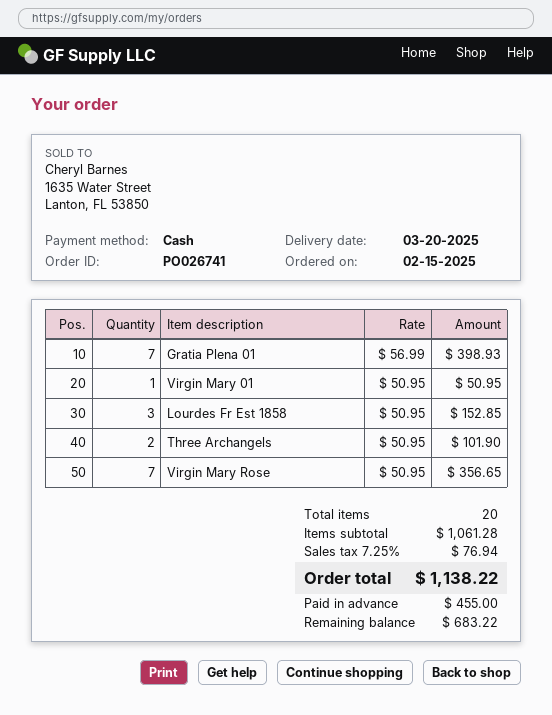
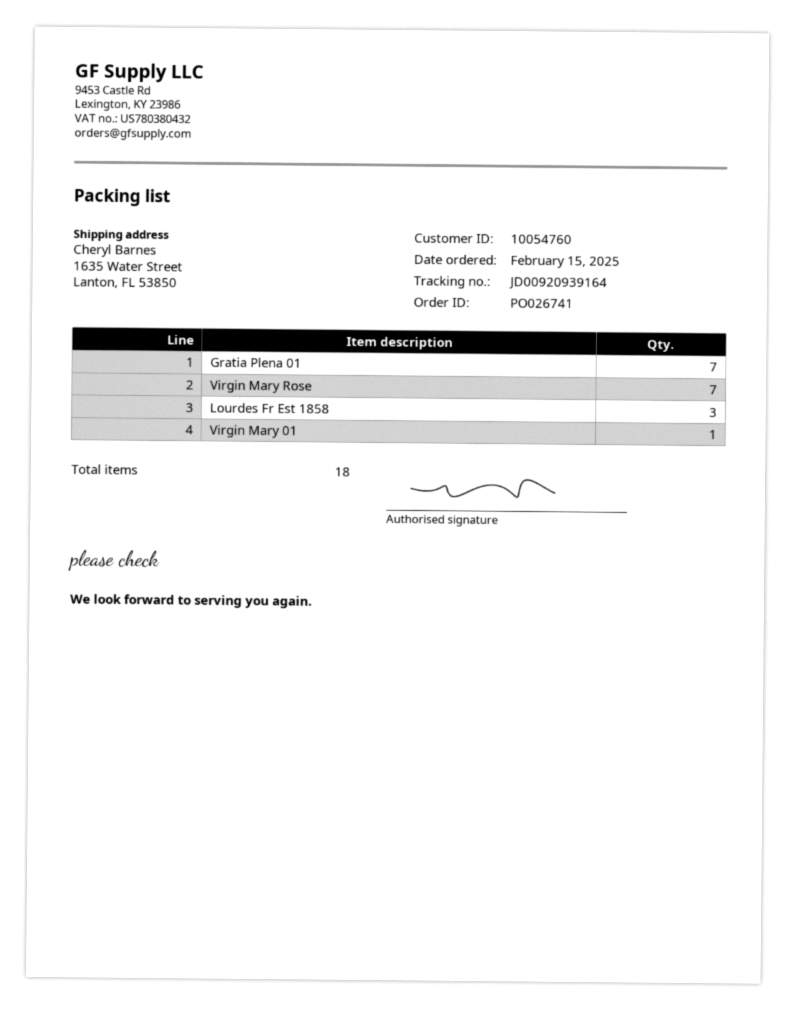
Three Archangels: 2 -> none
total quantity: 20 -> 18

